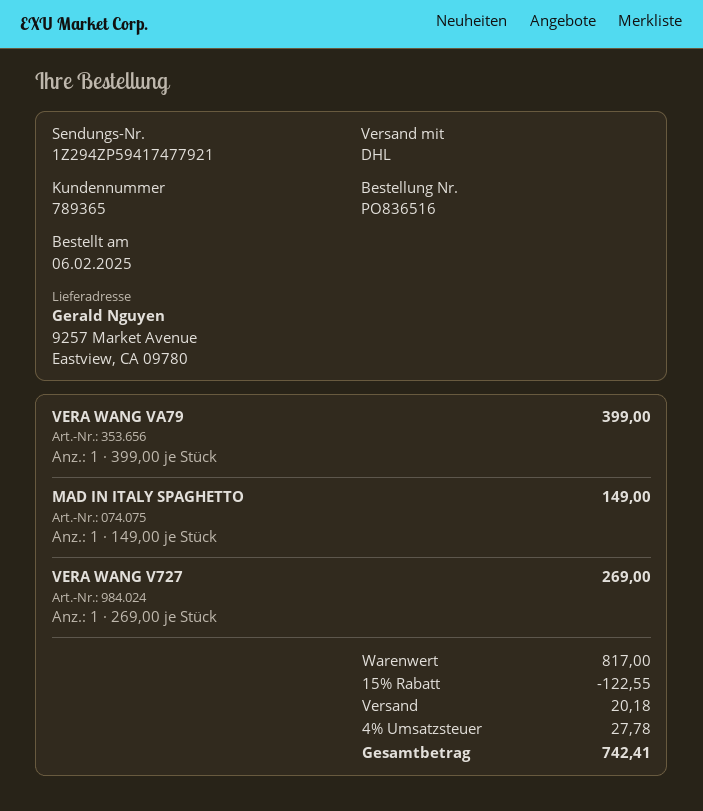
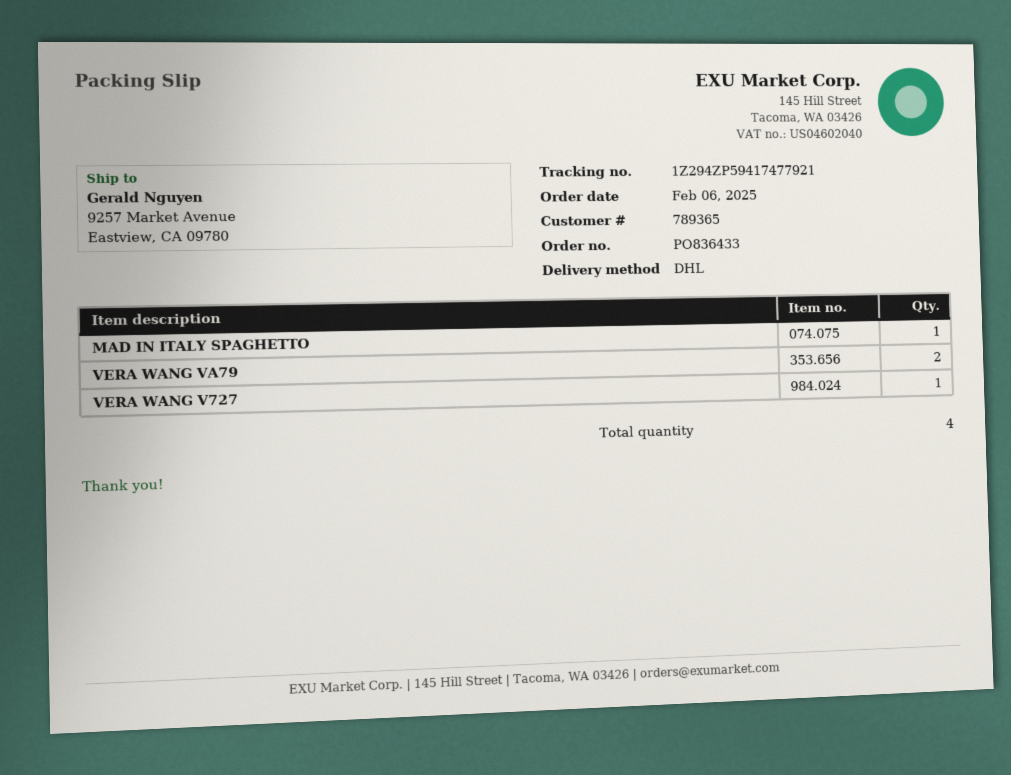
order number: PO836516 -> PO836433
VERA WANG VA79: 1 -> 2

